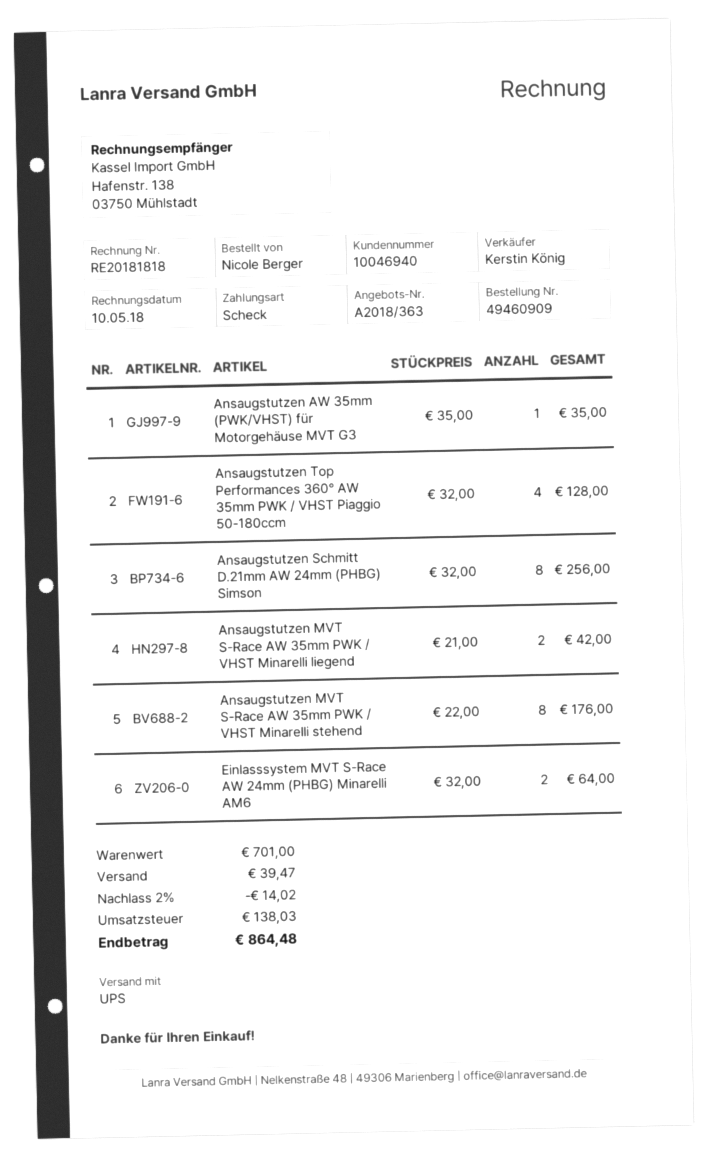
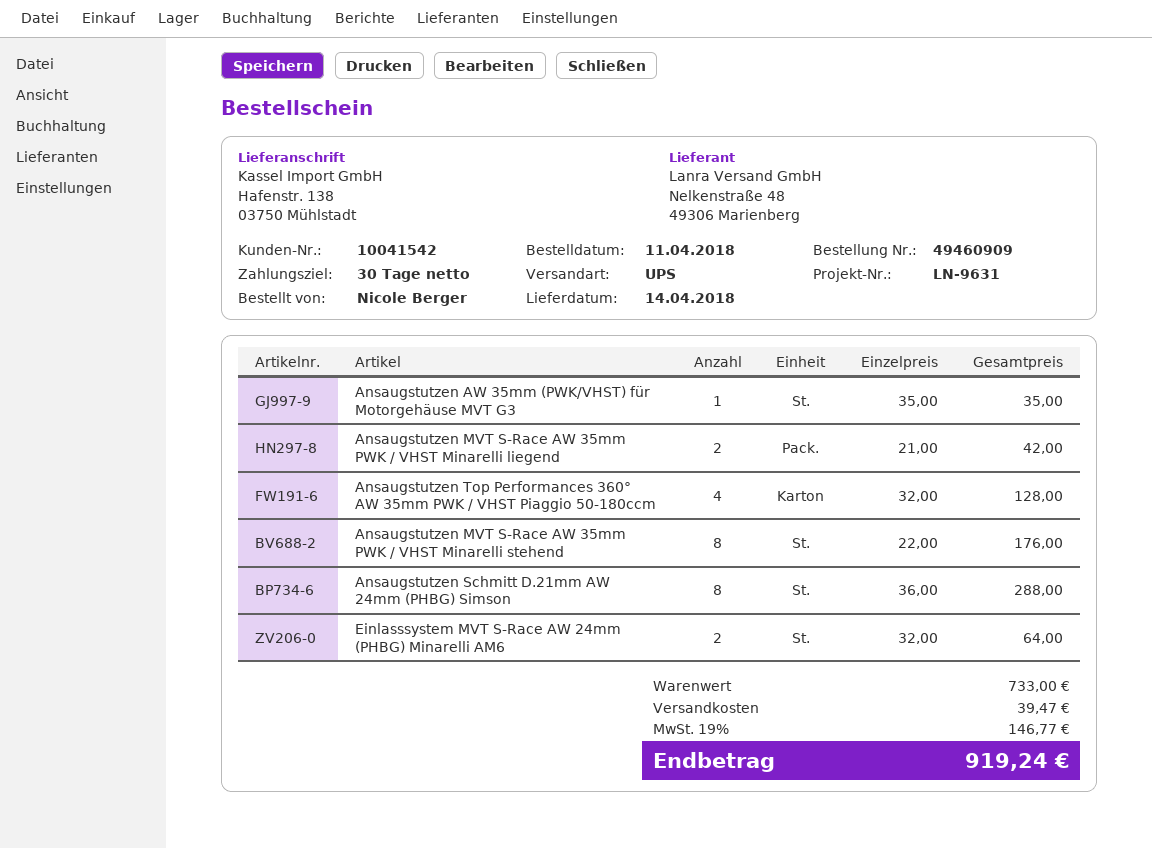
customer number: 10046940 -> 10041542
Ansaugstutzen Schmitt D.21mm AW 24mm (PHBG) Simson: 8 x 32.00 = 256.00 -> 8 x 36.00 = 288.00
subtotal: 701.00 -> 733.00
discount: 2% = 14.02 -> none
tax: 138.03 -> 146.77
total: 864.48 -> 919.24

